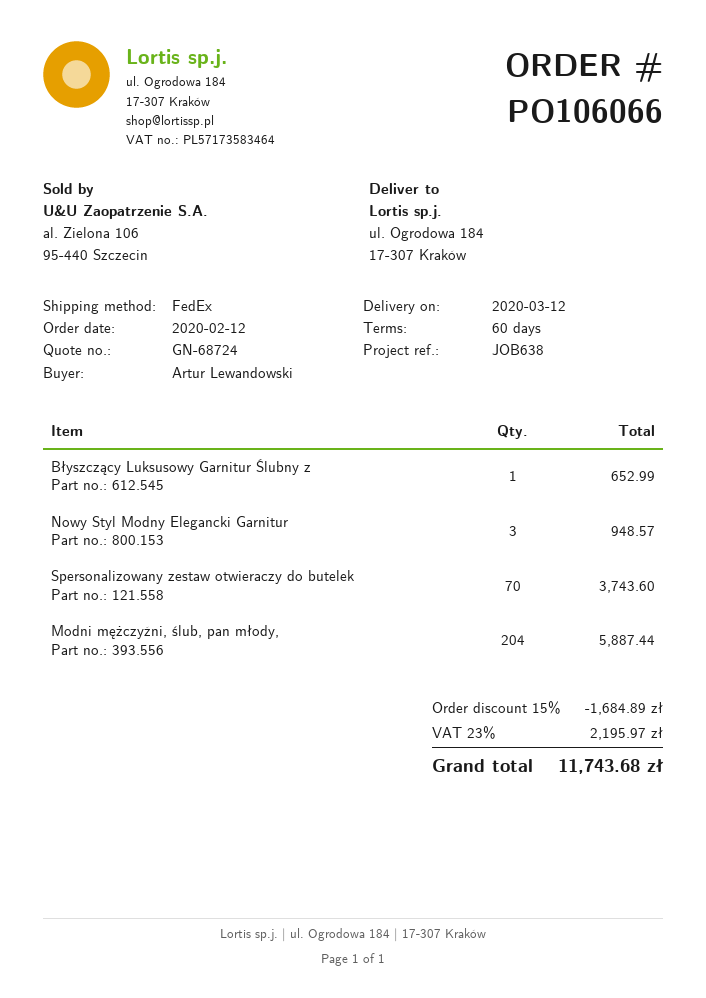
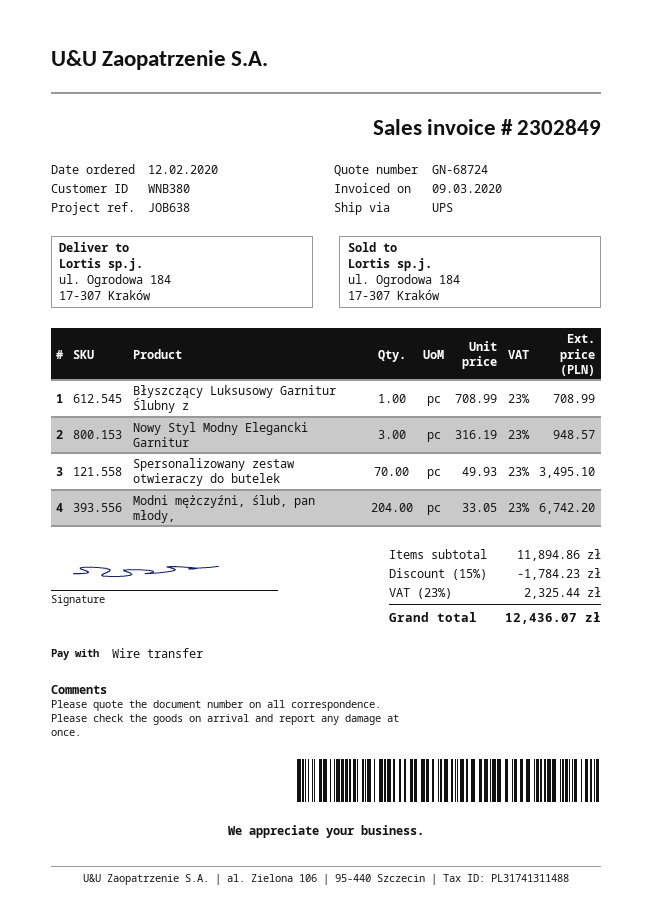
shipping method: FedEx -> UPS
Błyszczący Luksusowy Garnitur Ślubny z: 1 for 652.99 -> 1 for 708.99
Spersonalizowany zestaw otwieraczy do butelek: 70 for 3743.60 -> 70 for 3495.10
Modni mężczyźni, ślub, pan młody,: 204 for 5887.44 -> 204 for 6742.20
discount: 15% = 1684.89 -> 15% = 1784.23
tax: 23% = 2195.97 -> 23% = 2325.44
total: 11743.68 -> 12436.07

